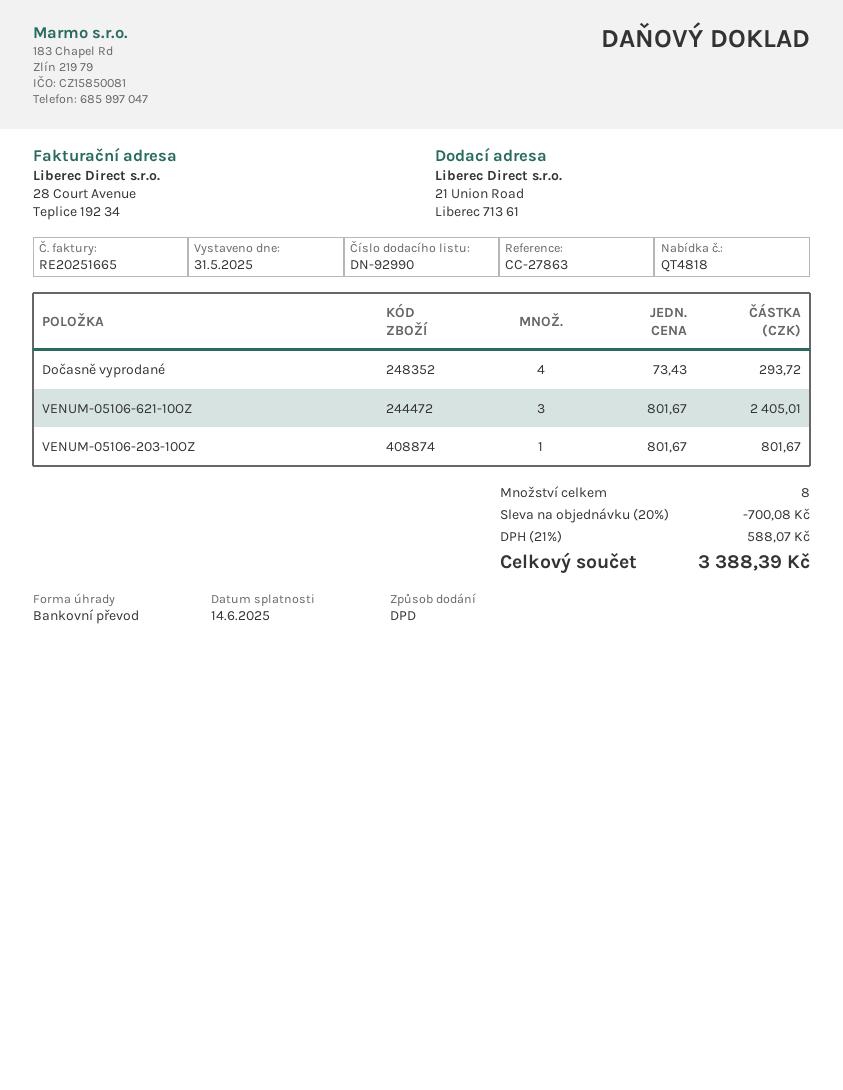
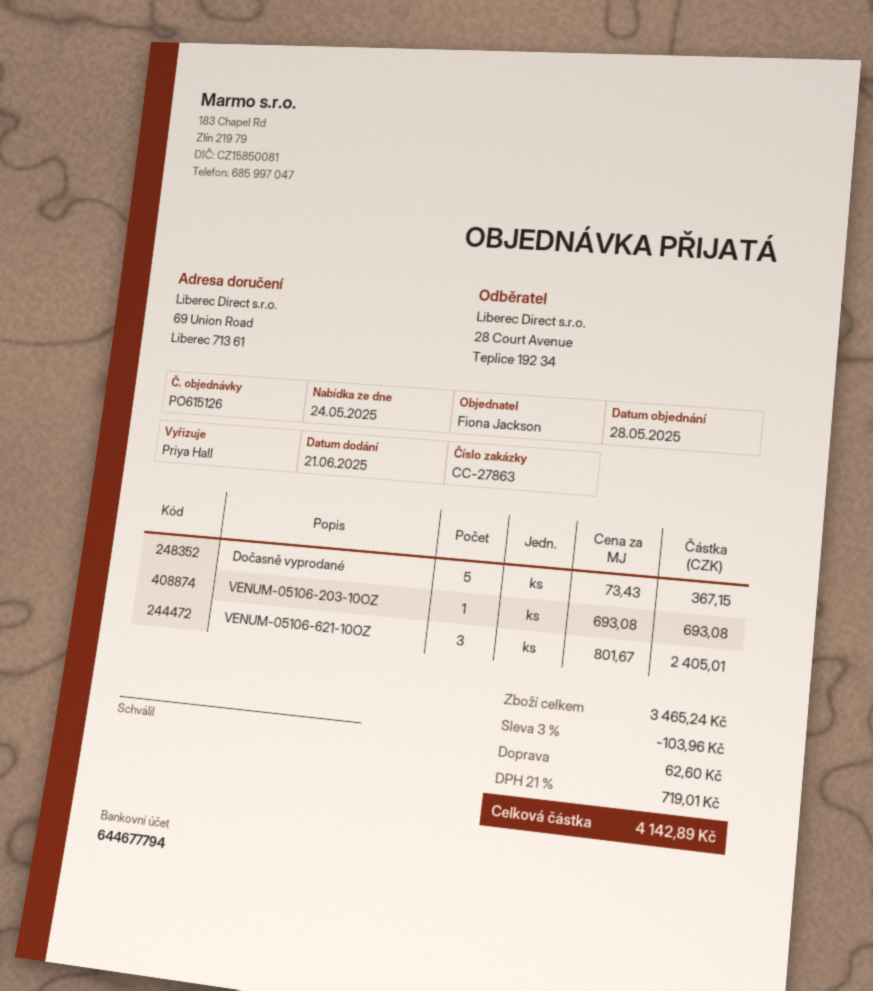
ship to: 21 Union Road, Liberec 713 61 -> 69 Union Road, Liberec 713 61
Dočasně vyprodané: 4 x 73.43 = 293.72 -> 5 x 73.43 = 367.15
VENUM-05106-203-10OZ: 1 x 801.67 = 801.67 -> 1 x 693.08 = 693.08
discount: 20% = 700.08 -> 3% = 103.96
shipping: none -> 62.60
tax: 21% = 588.07 -> 21% = 719.01
total: 3388.39 -> 4142.89

